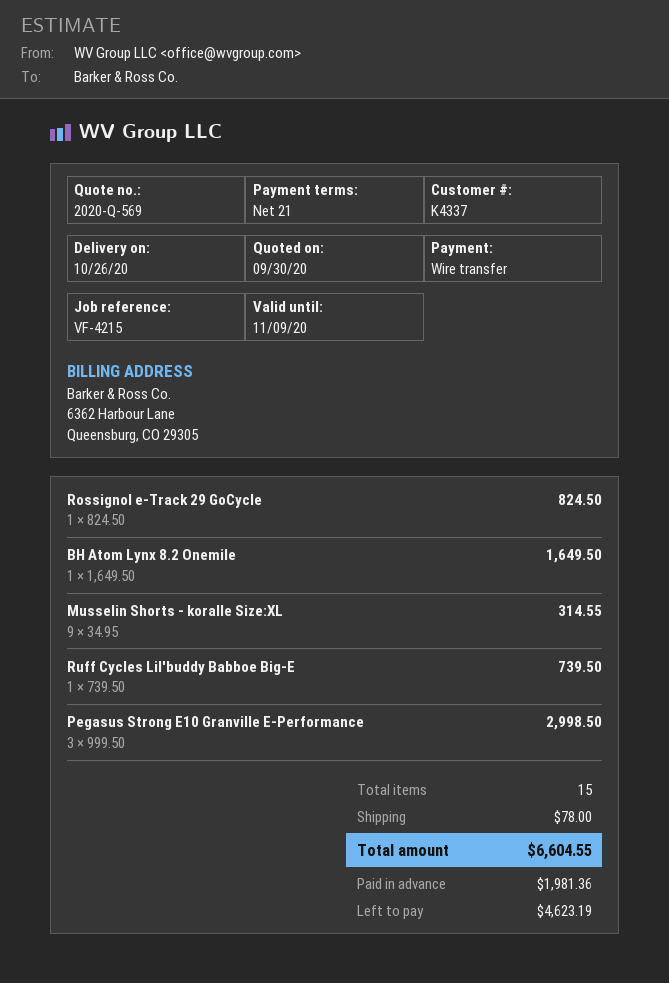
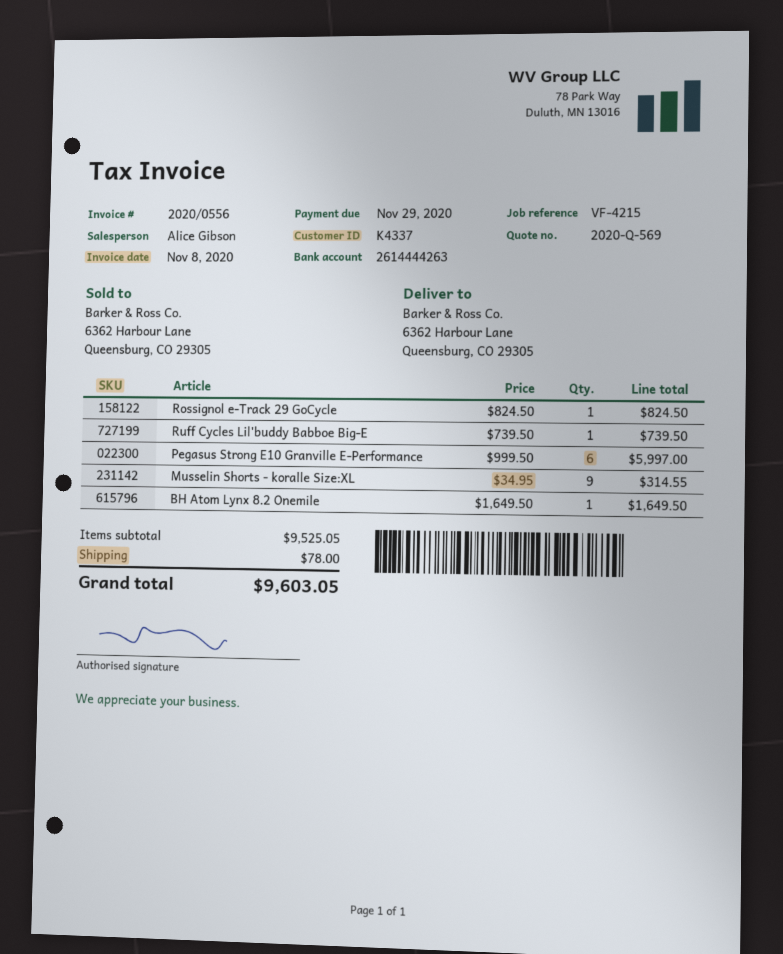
Pegasus Strong E10 Granville E-Performance: 3 x 999.50 = 2998.50 -> 6 x 999.50 = 5997.00
total: 6604.55 -> 9603.05

